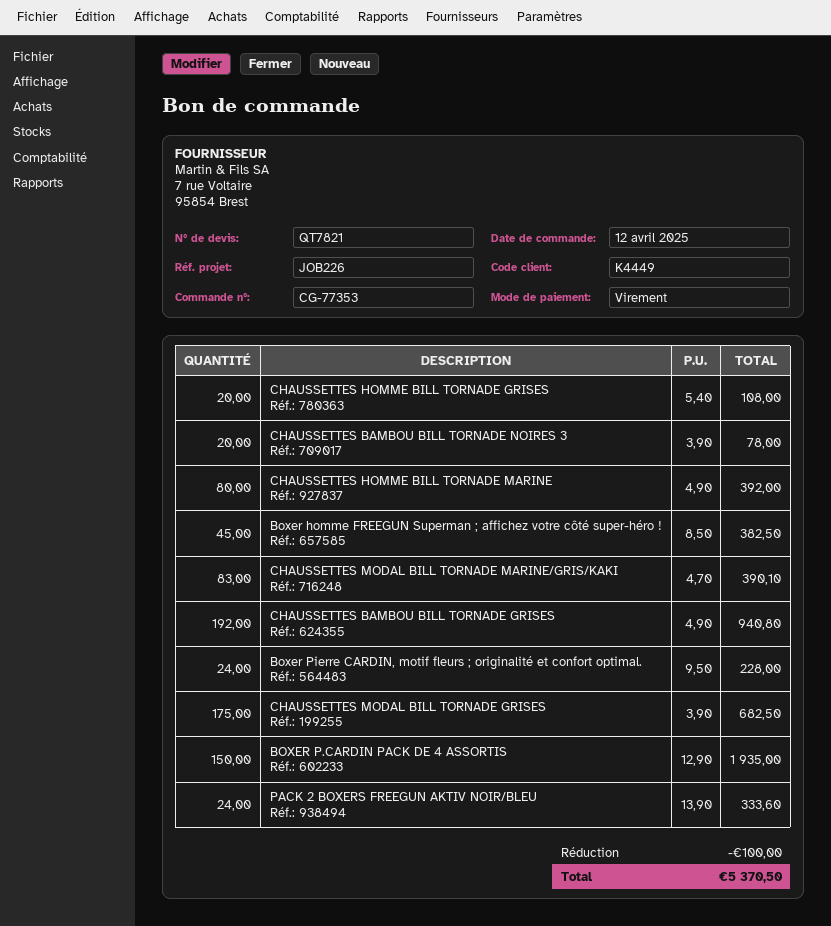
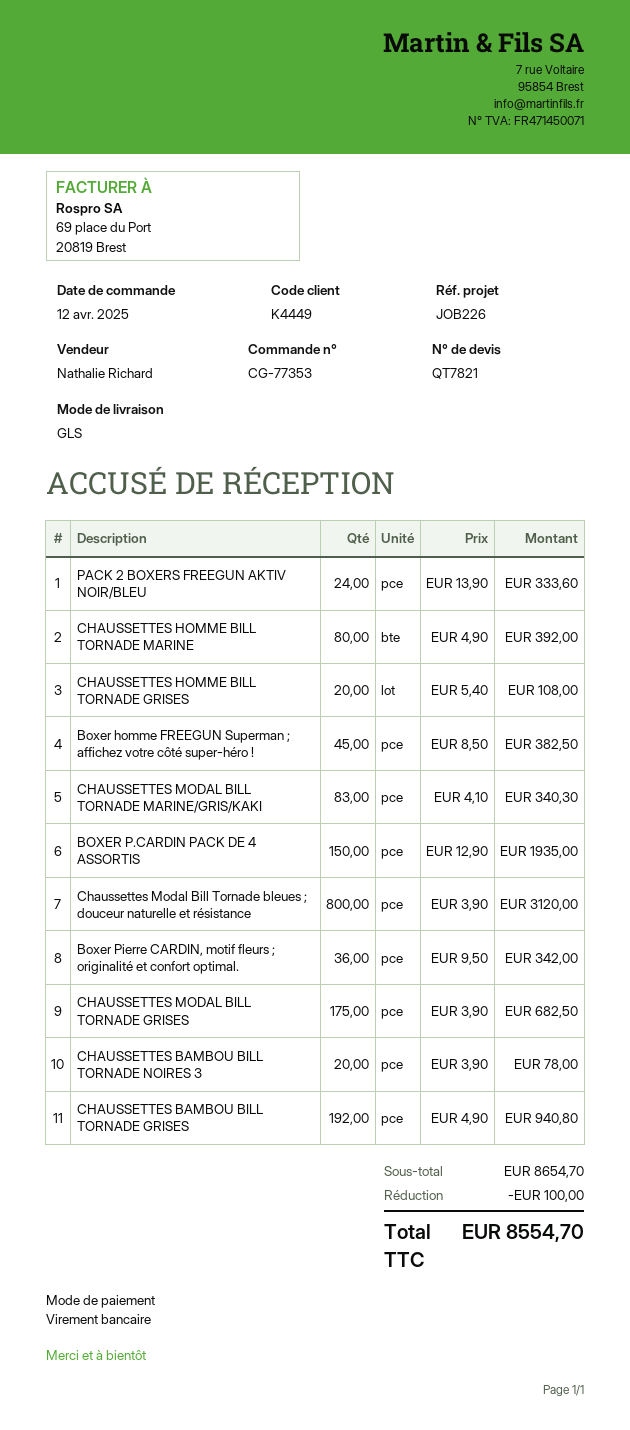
CHAUSSETTES MODAL BILL TORNADE MARINE/GRIS/KAKI: 83 x 4.70 = 390.10 -> 83 x 4.10 = 340.30
Boxer Pierre CARDIN, motif fleurs ; originalité et confort optimal.: 24 x 9.50 = 228.00 -> 36 x 9.50 = 342.00
Chaussettes Modal Bill Tornade bleues ; douceur naturelle et résistance: none -> 800 x 3.90 = 3120.00
total: 5370.50 -> 8554.70

